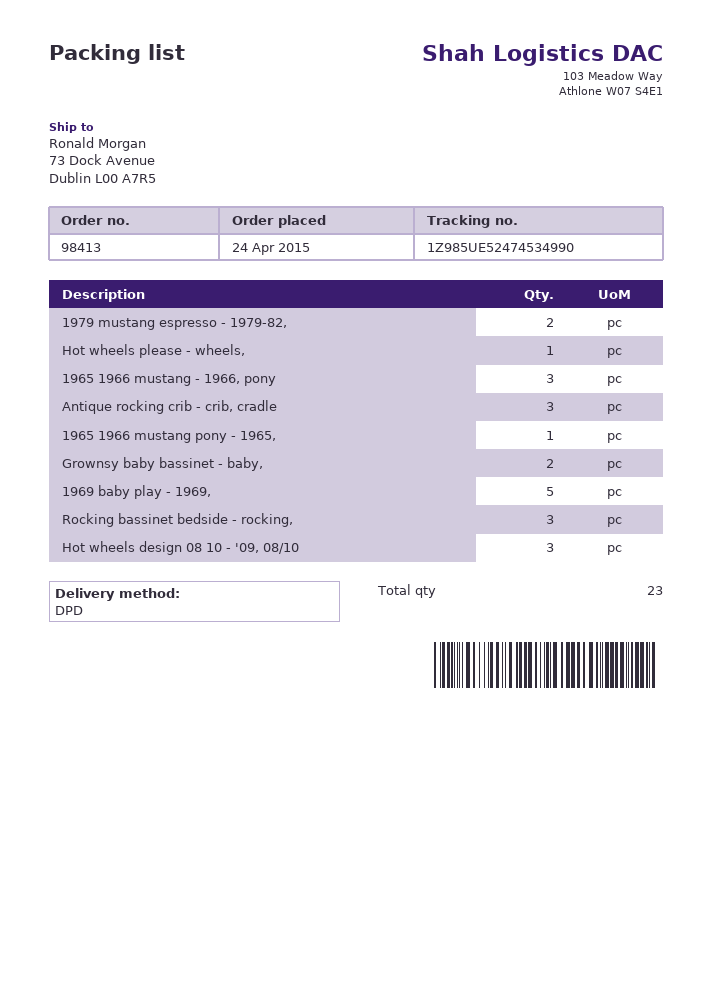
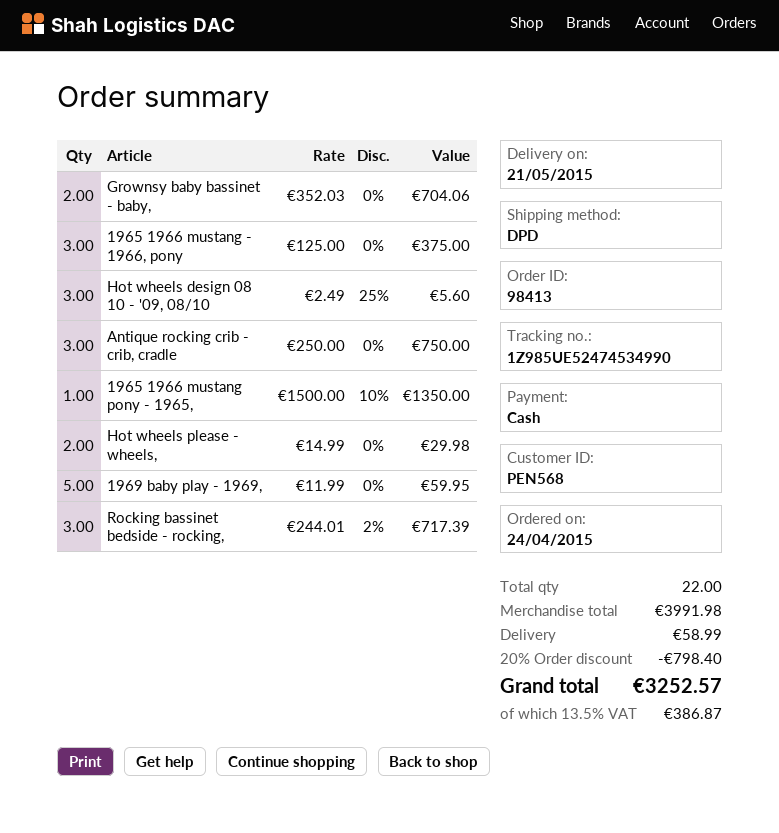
1979 mustang espresso - 1979-82,: 2 -> none
Hot wheels please - wheels,: 1 -> 2
total quantity: 23 -> 22

